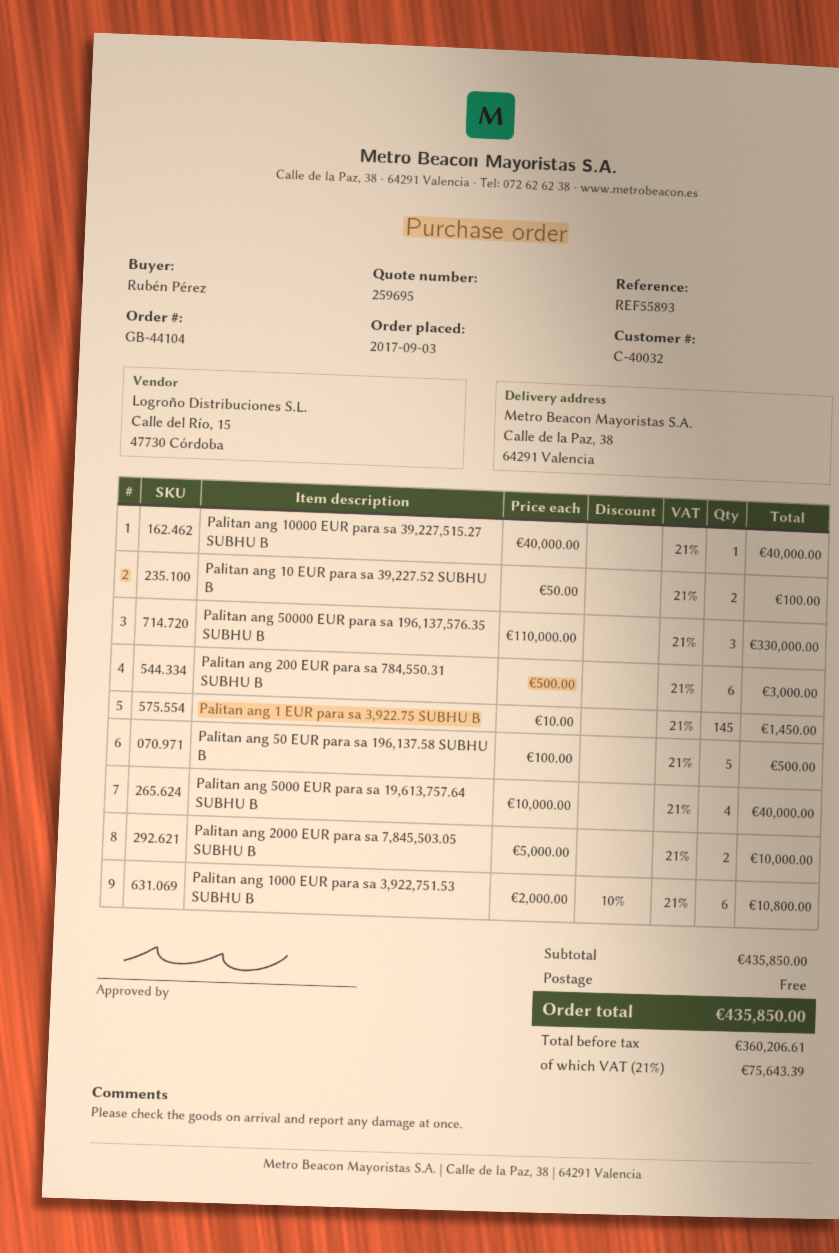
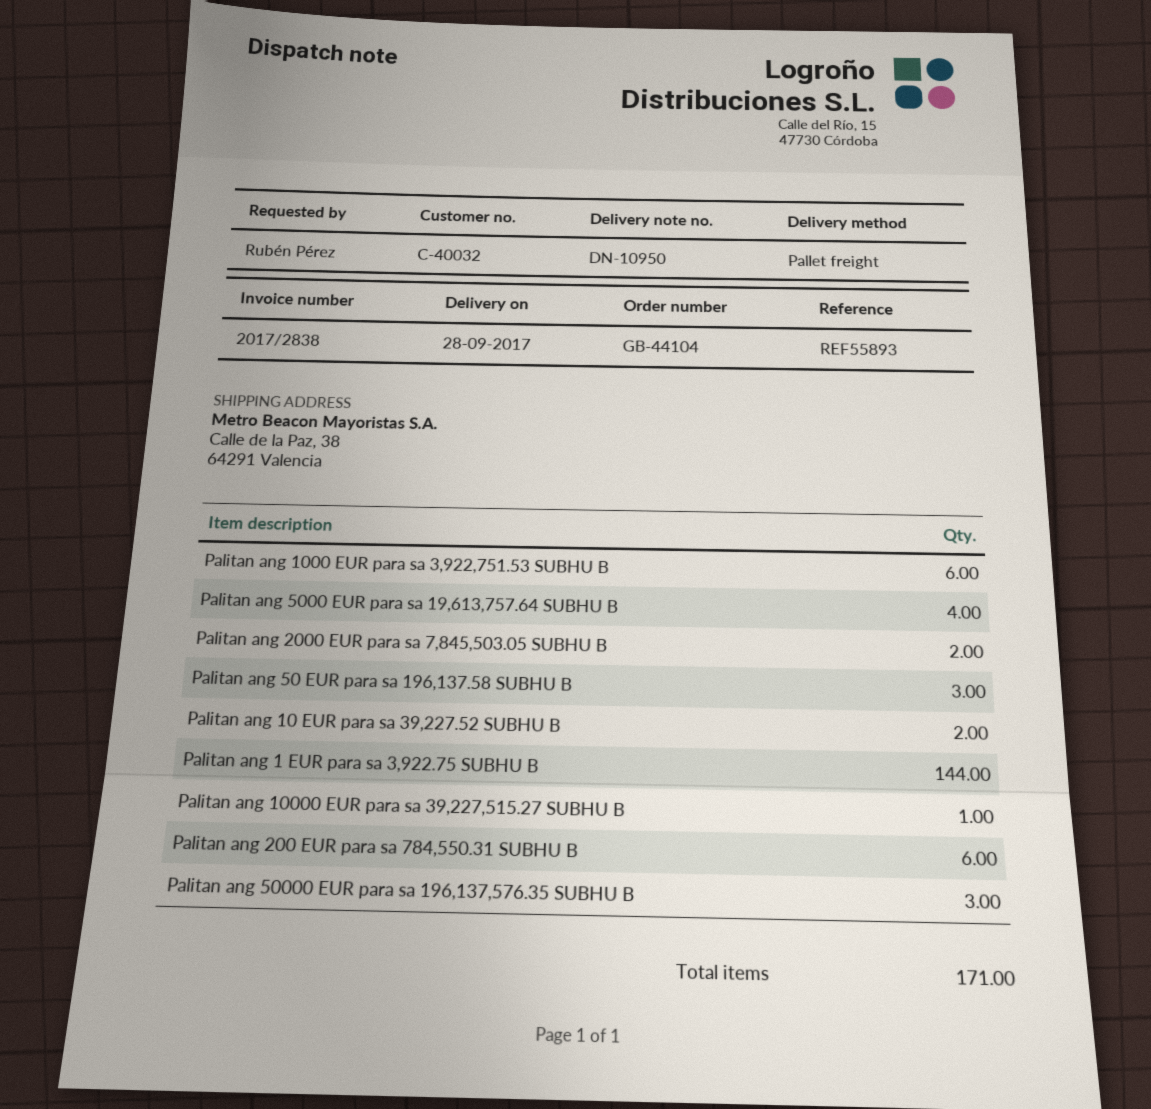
Palitan ang 1 EUR para sa 3,922.75 SUBHU B: 145 -> 144
Palitan ang 50 EUR para sa 196,137.58 SUBHU B: 5 -> 3

